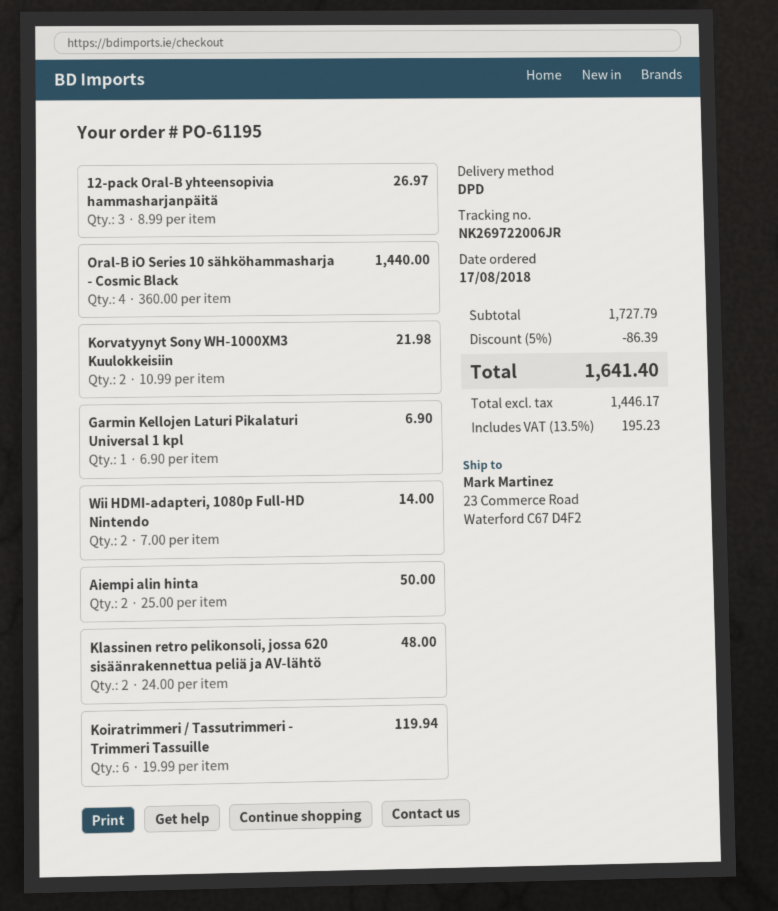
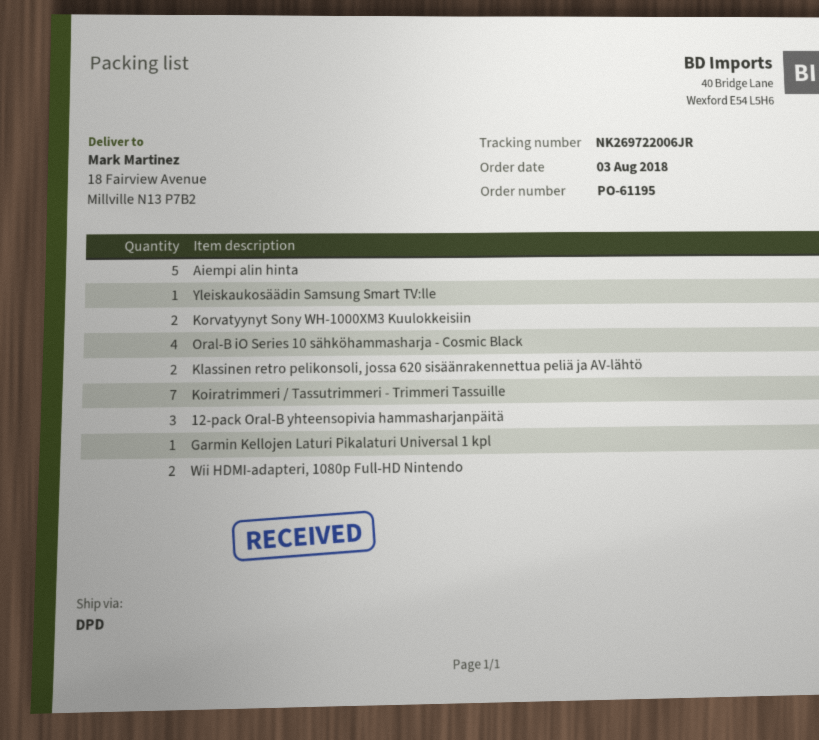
order date: 2018-08-17 -> 2018-08-03
ship to: 23 Commerce Road, Waterford C67 D4F2 -> 18 Fairview Avenue, Millville N13 P7B2
Aiempi alin hinta: 2 -> 5
Koiratrimmeri / Tassutrimmeri - Trimmeri Tassuille: 6 -> 7
Yleiskaukosäädin Samsung Smart TV:lle: none -> 1

